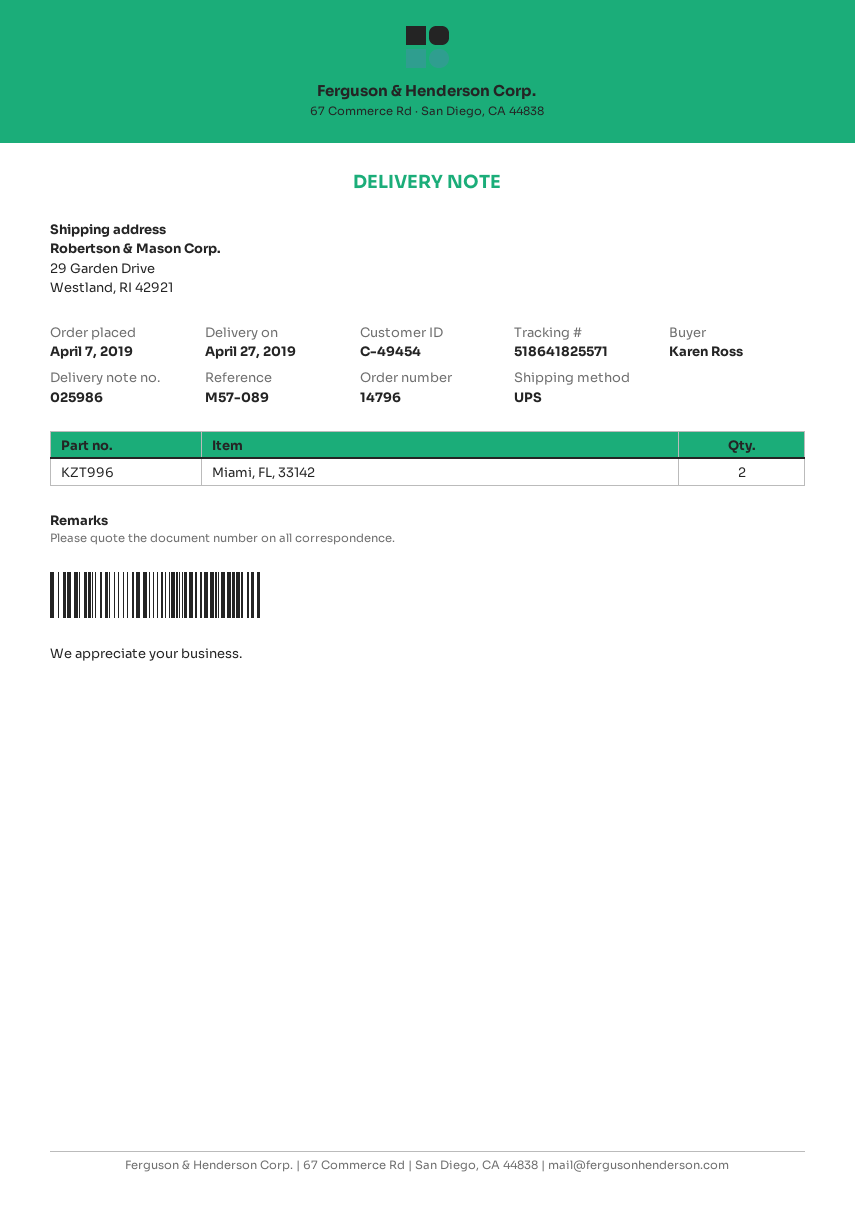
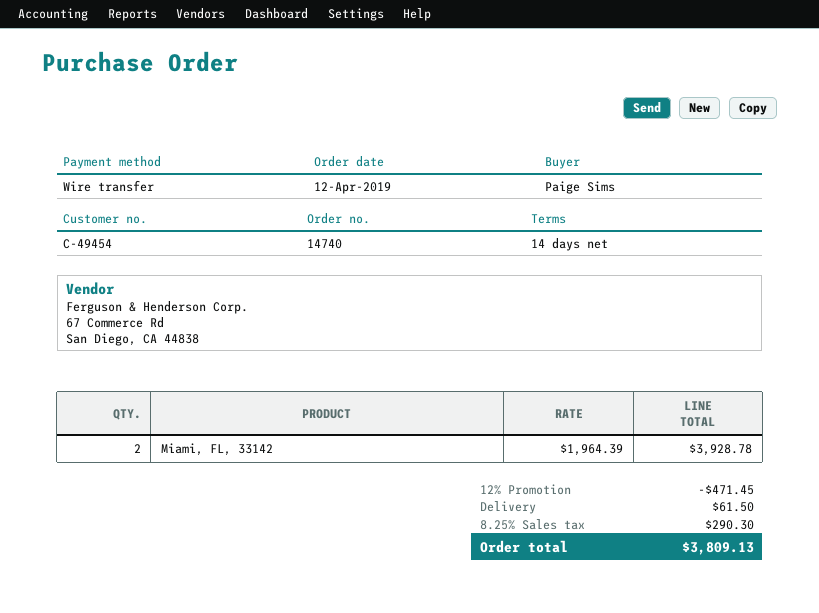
order number: 14796 -> 14740
order date: 2019-04-07 -> 2019-04-12
ordered by: Karen Ross -> Paige Sims

